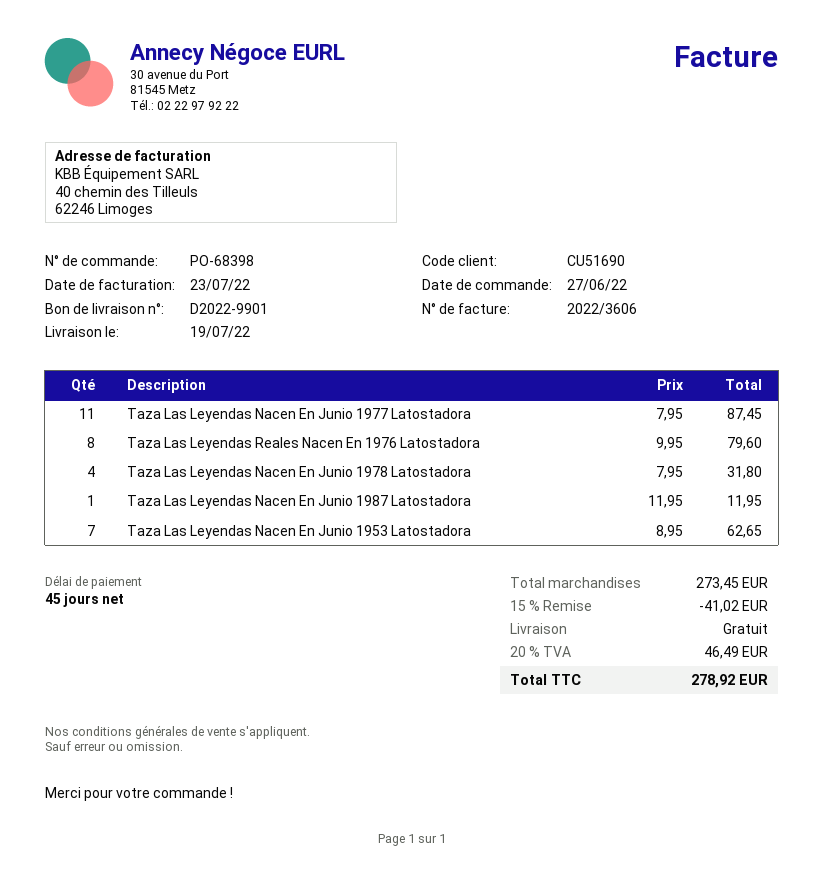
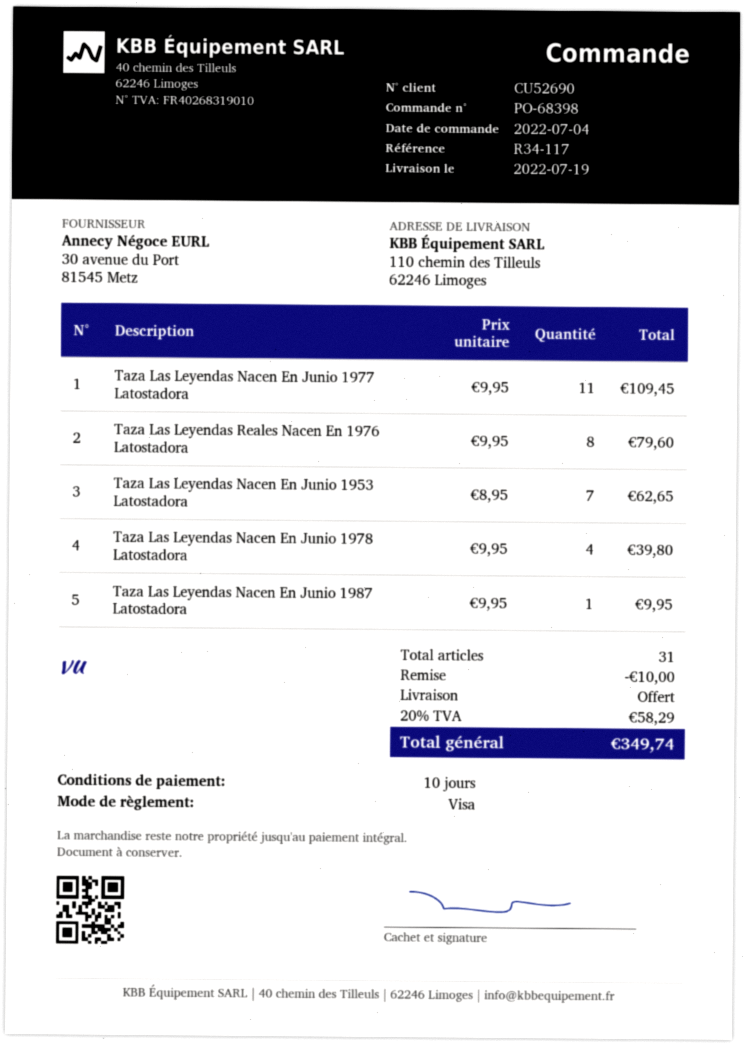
order date: 2022-06-27 -> 2022-07-04
payment terms: 45 days -> 10 days
customer number: CU51690 -> CU52690
Taza Las Leyendas Nacen En Junio 1977 Latostadora: 11 x 7.95 = 87.45 -> 11 x 9.95 = 109.45
Taza Las Leyendas Nacen En Junio 1978 Latostadora: 4 x 7.95 = 31.80 -> 4 x 9.95 = 39.80
Taza Las Leyendas Nacen En Junio 1987 Latostadora: 1 x 11.95 = 11.95 -> 1 x 9.95 = 9.95
discount: 41.02 -> 10.00
tax: 20% = 46.49 -> 20% = 58.29
total: 278.92 -> 349.74

